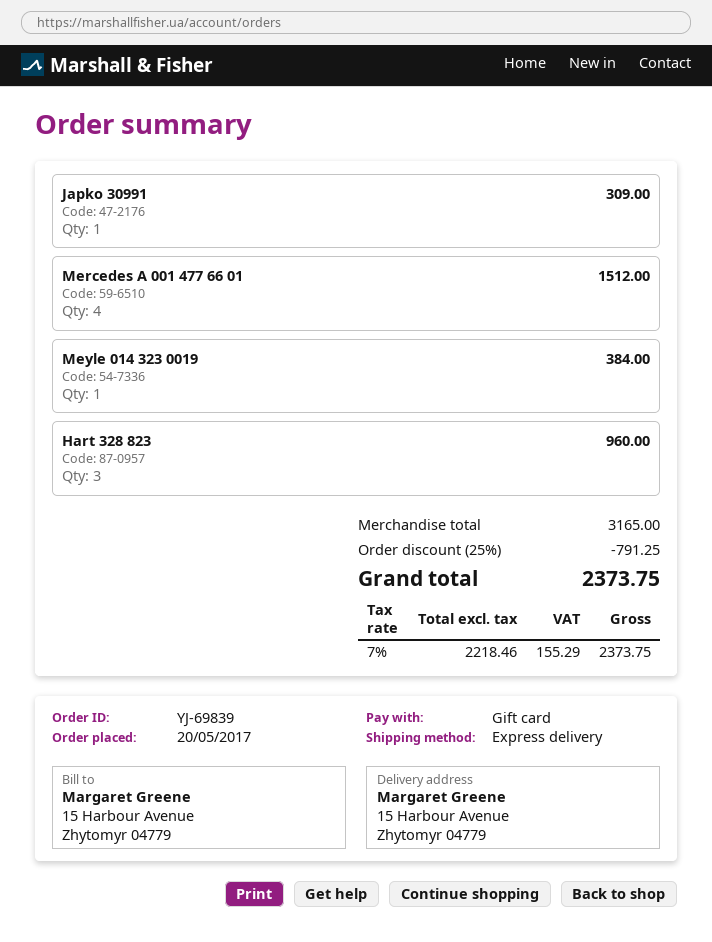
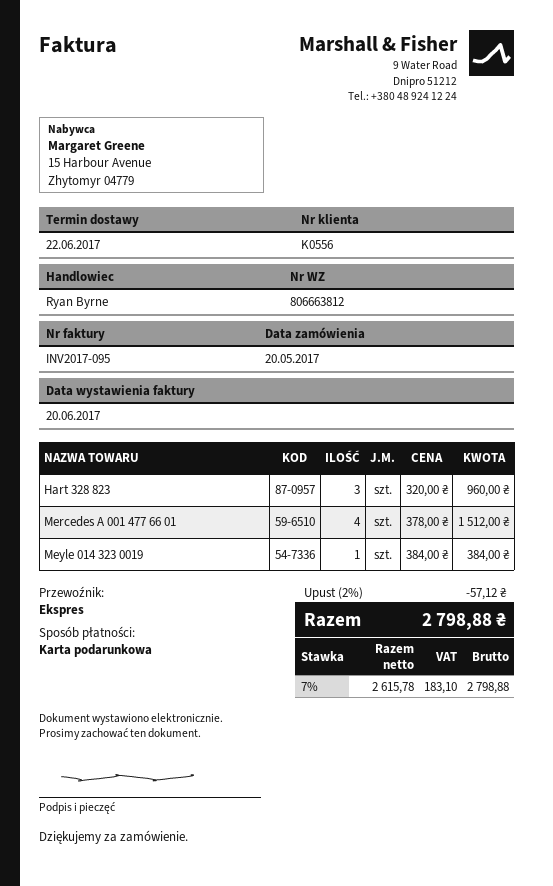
Japko 30991: 1 for 309.00 -> none
discount: 25% = 791.25 -> 2% = 57.12
net: 2218.46 -> 2615.78
tax: 7% = 155.29 -> 7% = 183.10
total: 2373.75 -> 2798.88

